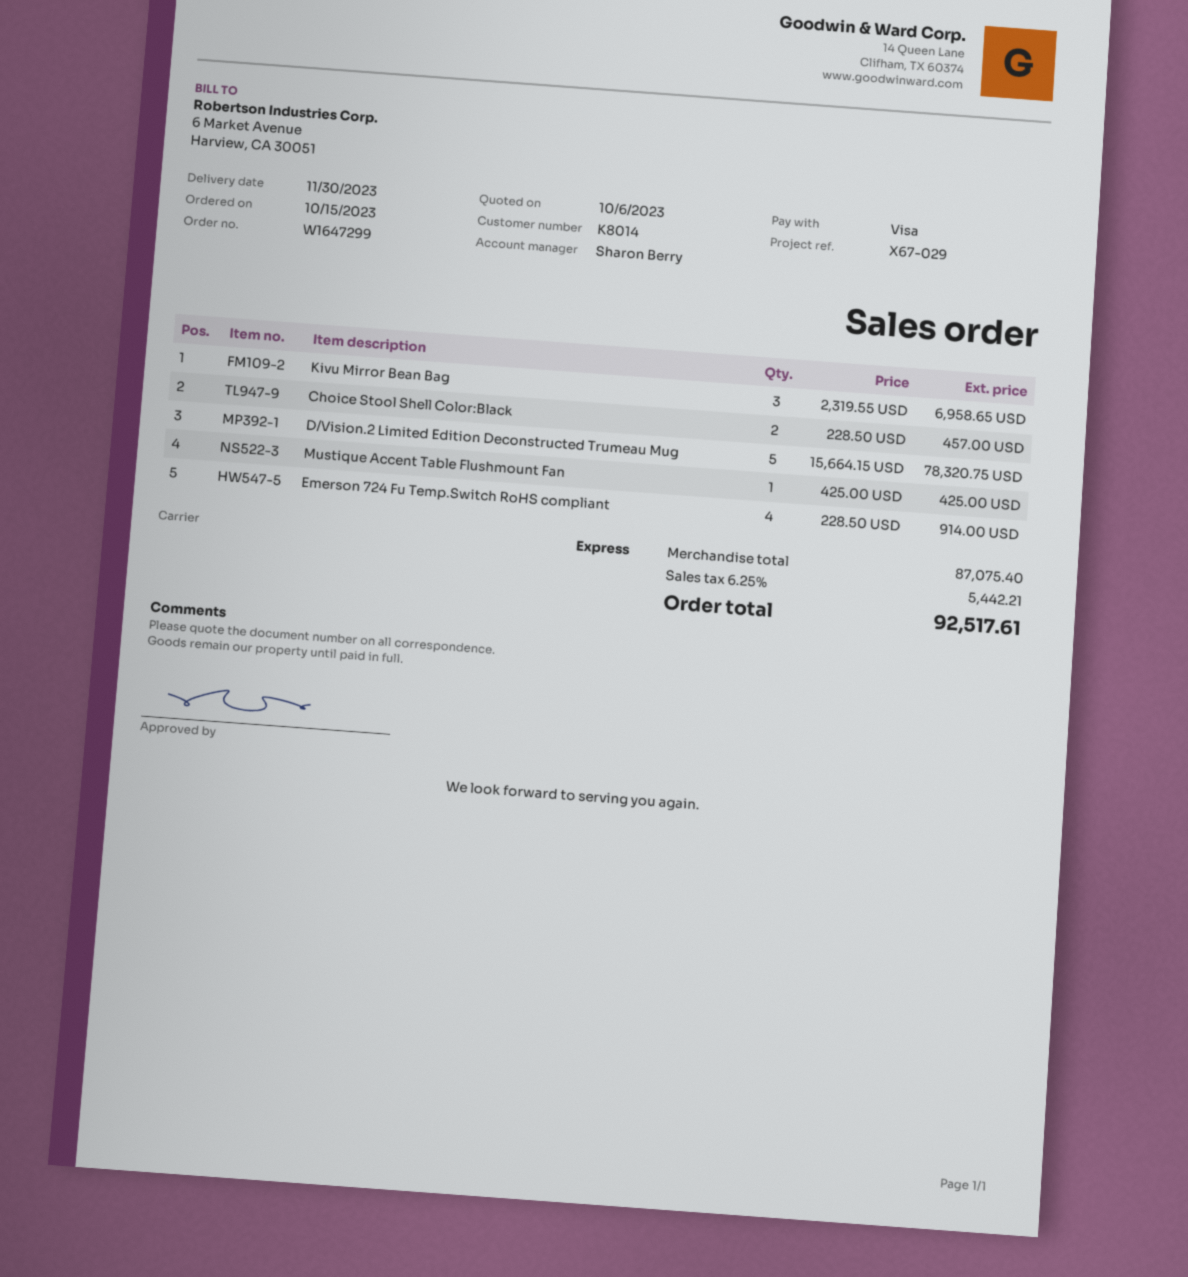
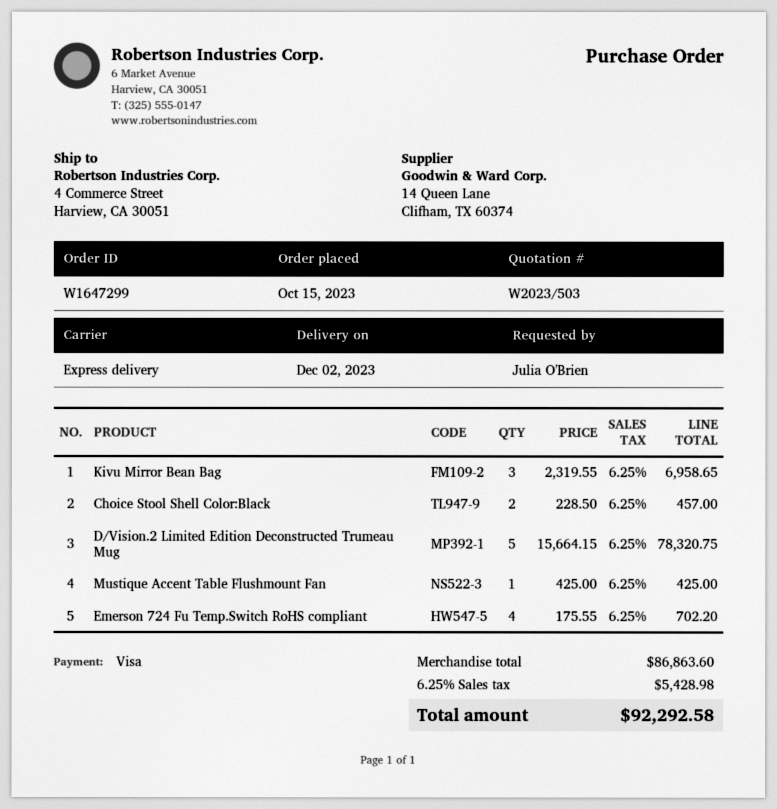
delivery date: 2023-11-30 -> 2023-12-02
Emerson 724 Fu Temp.Switch RoHS compliant: 4 x 228.50 = 914.00 -> 4 x 175.55 = 702.20
subtotal: 87075.40 -> 86863.60
tax: 6.25% = 5442.21 -> 6.25% = 5428.98
total: 92517.61 -> 92292.58

